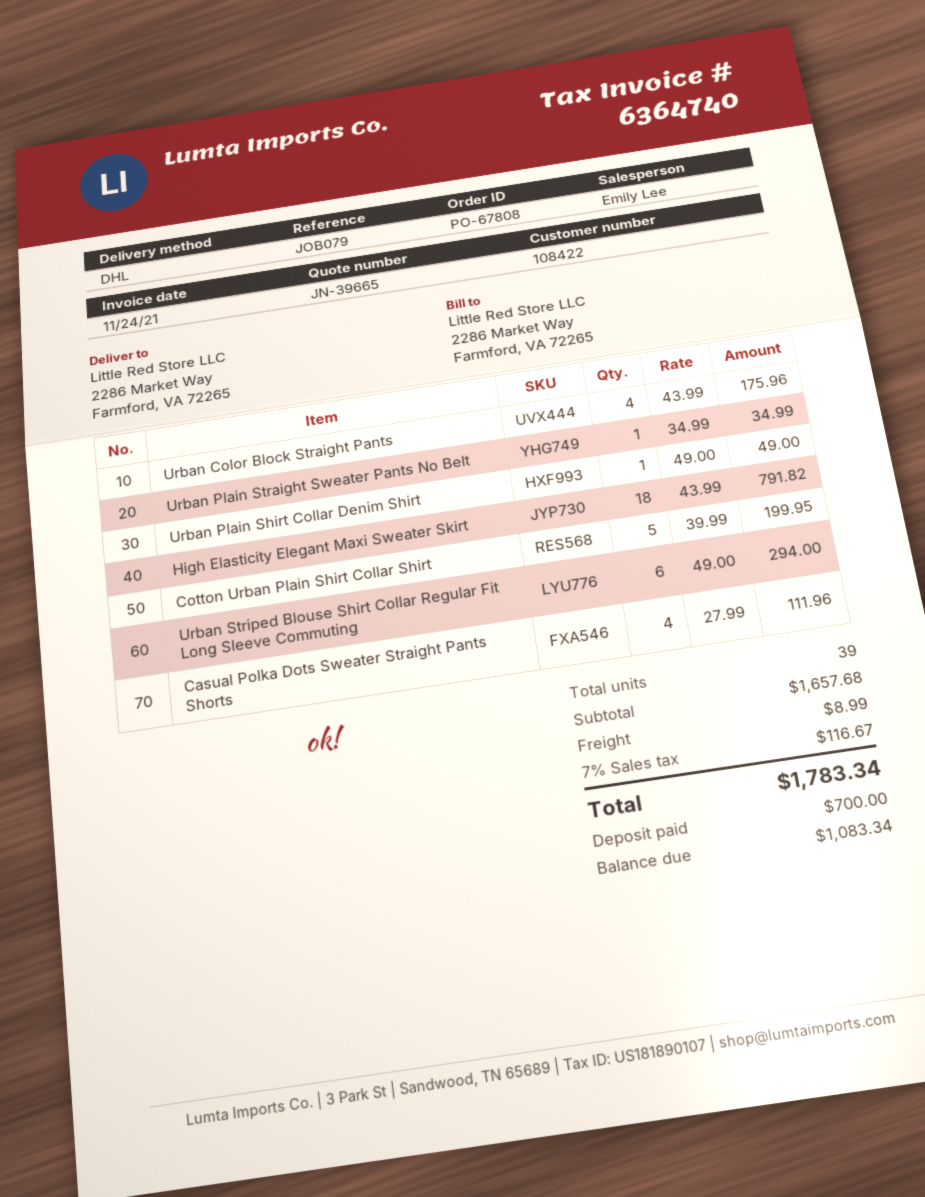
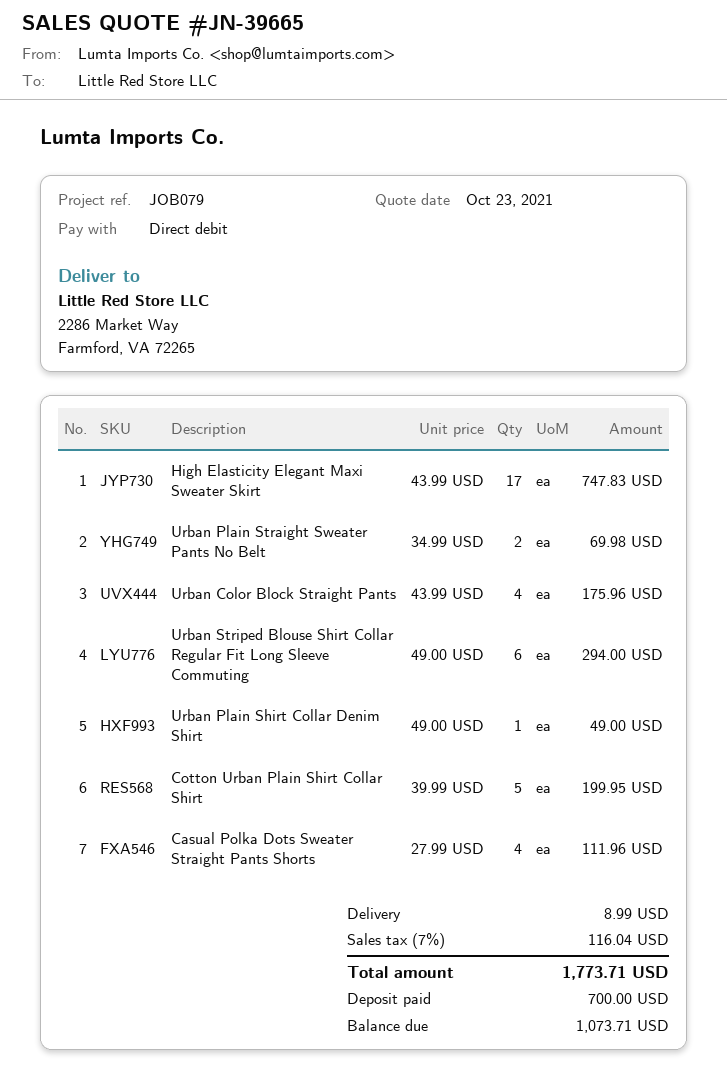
Urban Plain Straight Sweater Pants No Belt: 1 x 34.99 = 34.99 -> 2 x 34.99 = 69.98
High Elasticity Elegant Maxi Sweater Skirt: 18 x 43.99 = 791.82 -> 17 x 43.99 = 747.83
tax: 7% = 116.67 -> 7% = 116.04
total: 1783.34 -> 1773.71
balance: 1083.34 -> 1073.71

